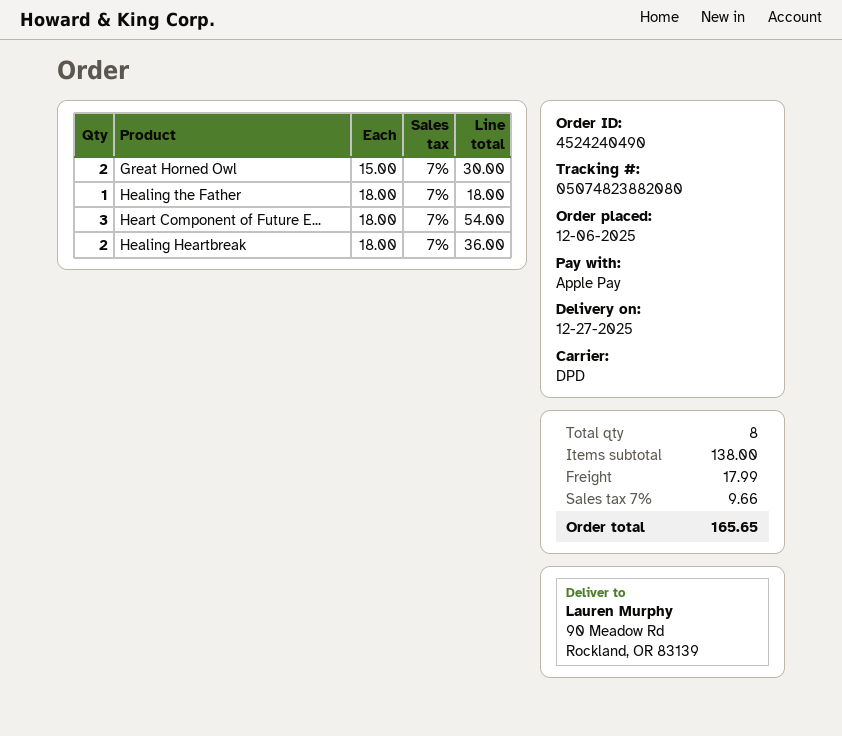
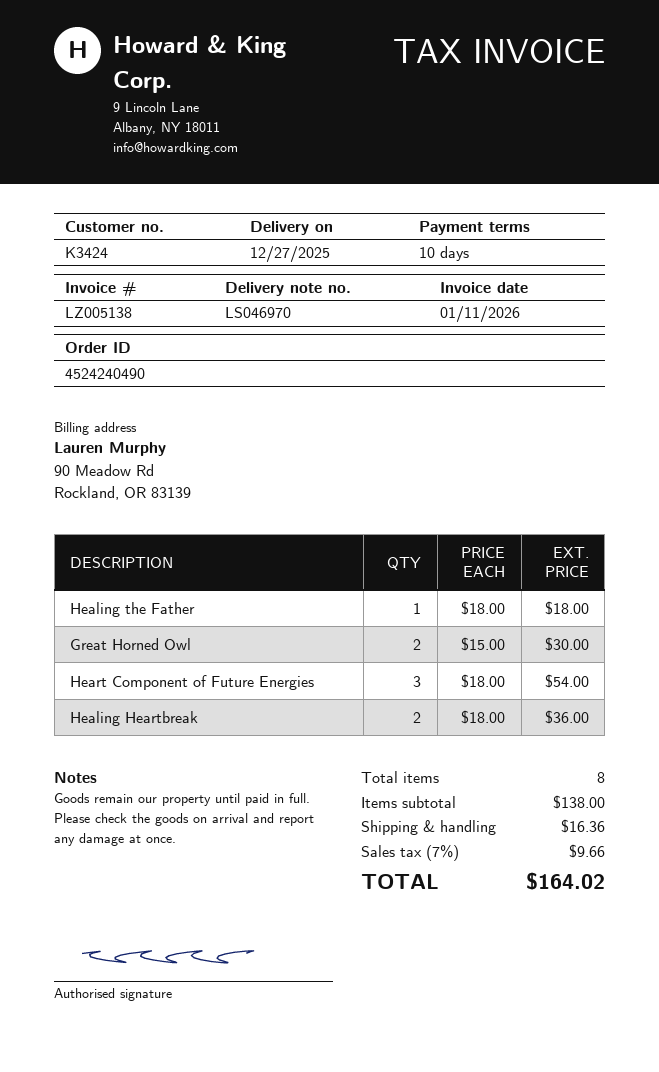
shipping: 17.99 -> 16.36
total: 165.65 -> 164.02

